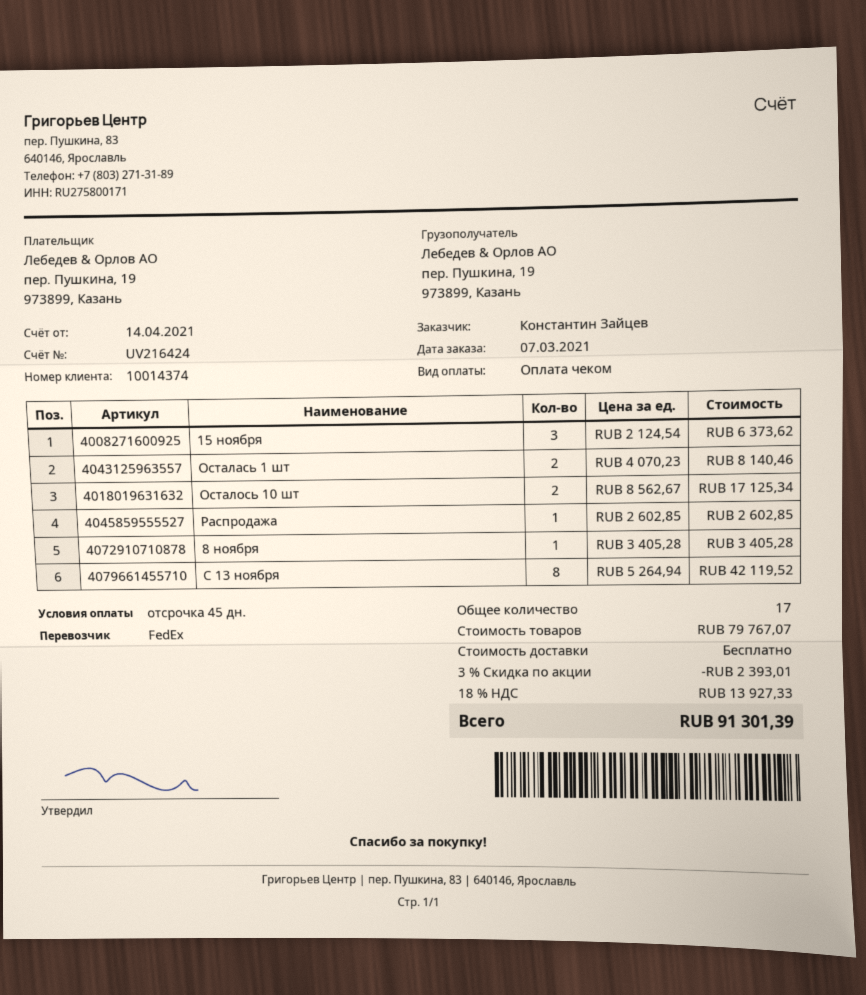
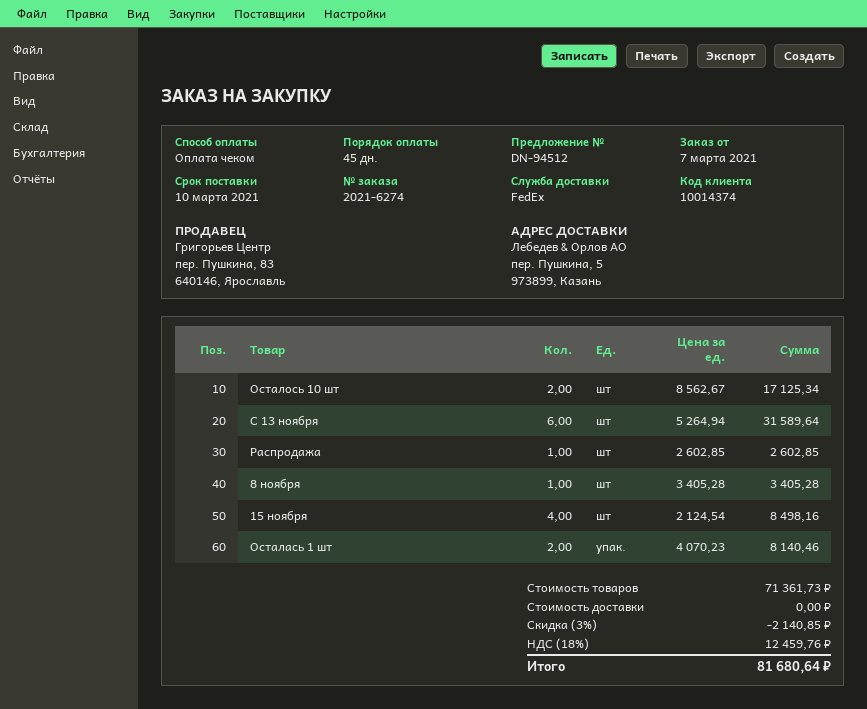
ship to: пер. Пушкина, 19, 973899, Казань -> пер. Пушкина, 5, 973899, Казань
15 ноября: 3 x 2124.54 = 6373.62 -> 4 x 2124.54 = 8498.16
С 13 ноября: 8 x 5264.94 = 42119.52 -> 6 x 5264.94 = 31589.64
subtotal: 79767.07 -> 71361.73
discount: 3% = 2393.01 -> 3% = 2140.85
tax: 18% = 13927.33 -> 18% = 12459.76
total: 91301.39 -> 81680.64

